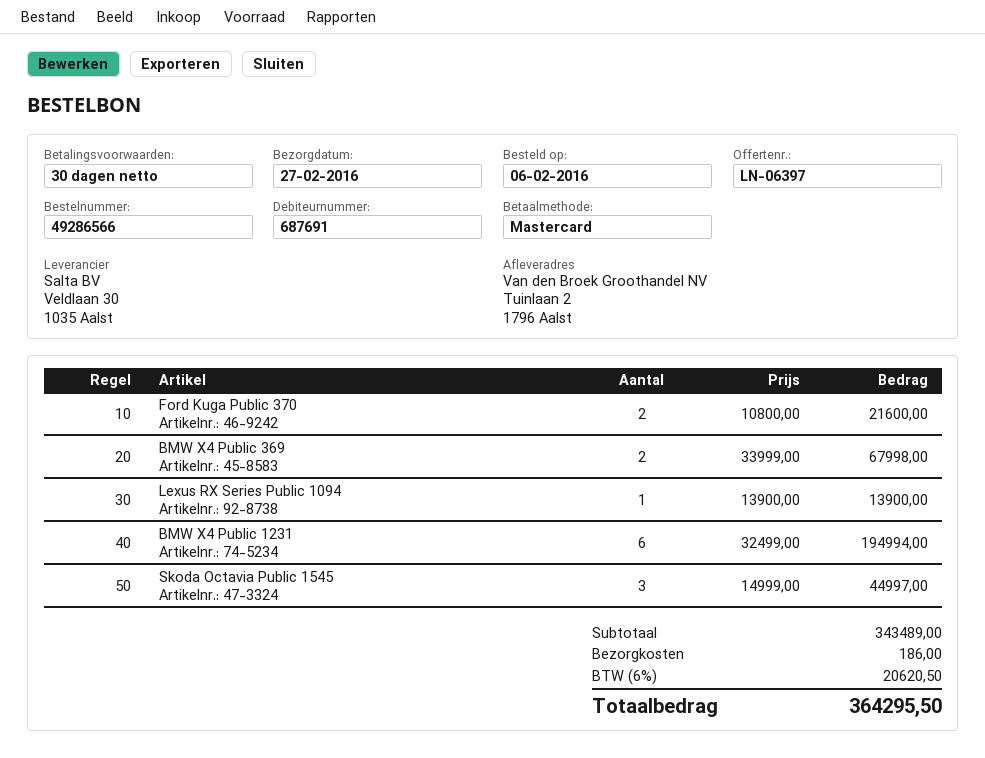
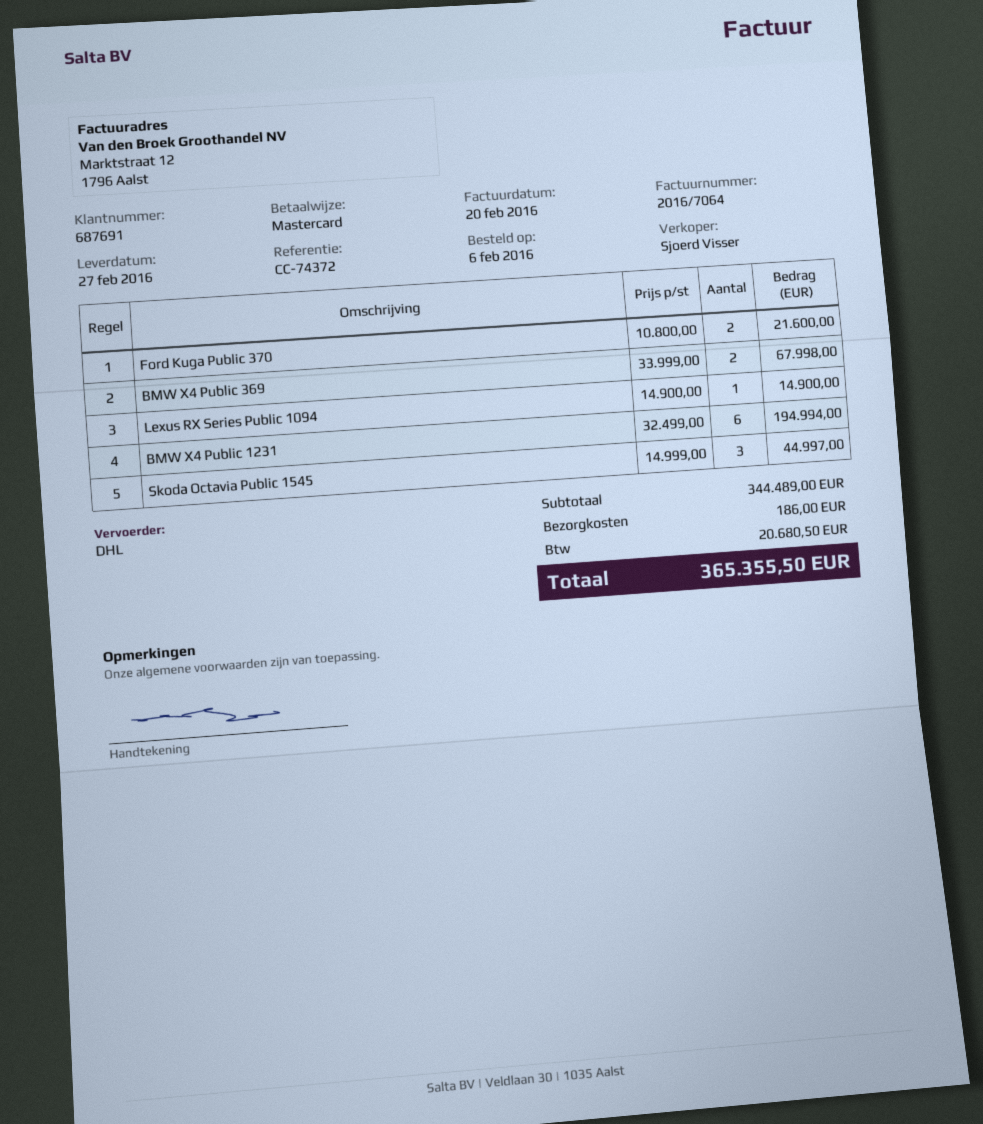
Lexus RX Series Public 1094: 1 x 13900.00 = 13900.00 -> 1 x 14900.00 = 14900.00
subtotal: 343489.00 -> 344489.00
tax: 20620.50 -> 20680.50
total: 364295.50 -> 365355.50

